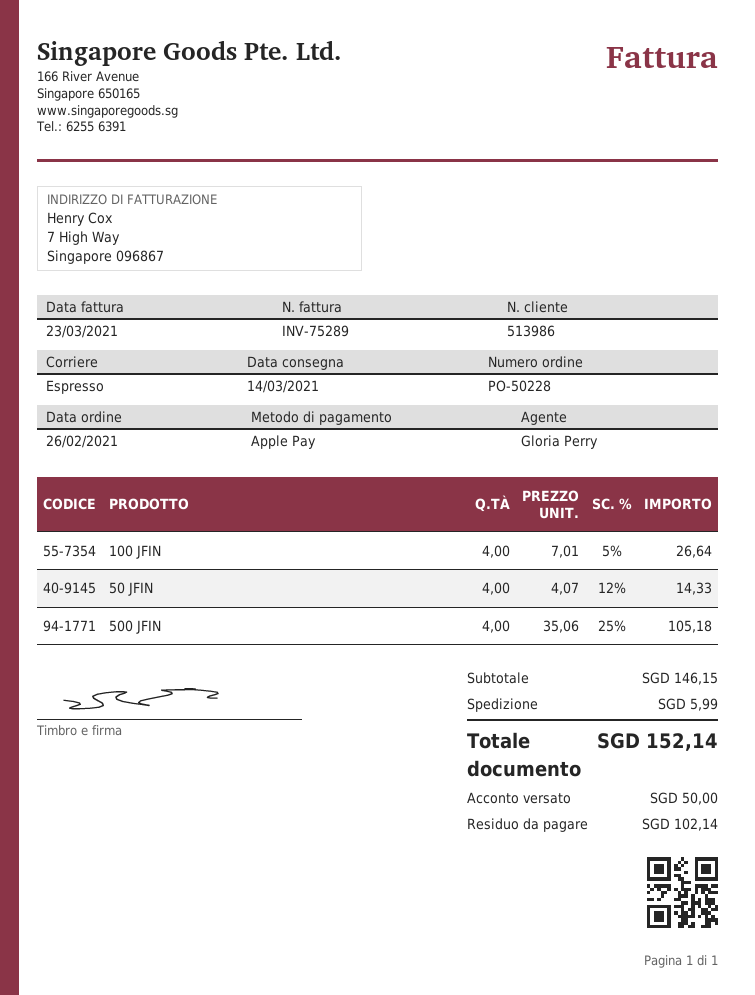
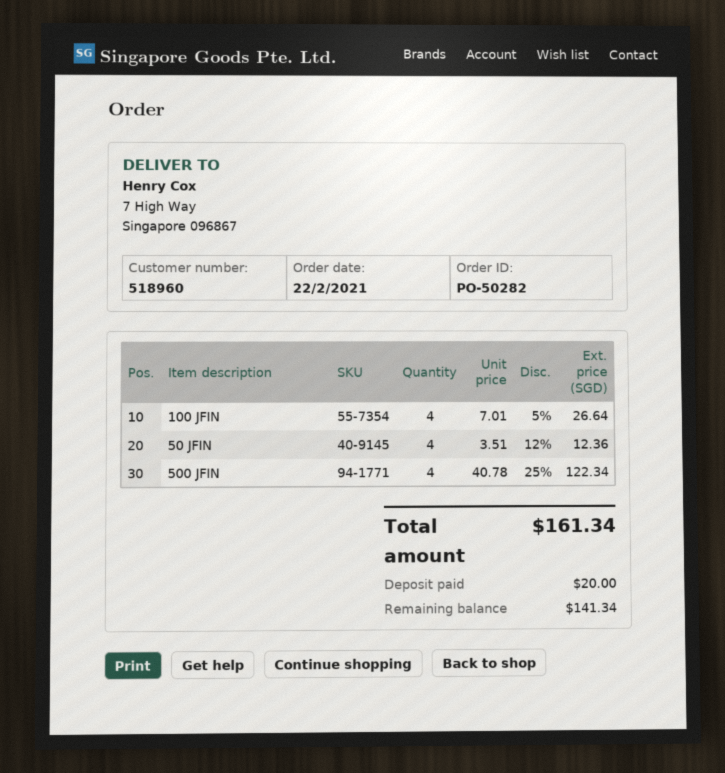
order number: PO-50228 -> PO-50282
order date: 2021-02-26 -> 2021-02-22
customer number: 513986 -> 518960
50 JFIN: 4 x 4.07 - 12% = 14.33 -> 4 x 3.51 - 12% = 12.36
500 JFIN: 4 x 35.06 - 25% = 105.18 -> 4 x 40.78 - 25% = 122.34
shipping: 5.99 -> none
total: 152.14 -> 161.34
deposit: 50.00 -> 20.00
balance: 102.14 -> 141.34

